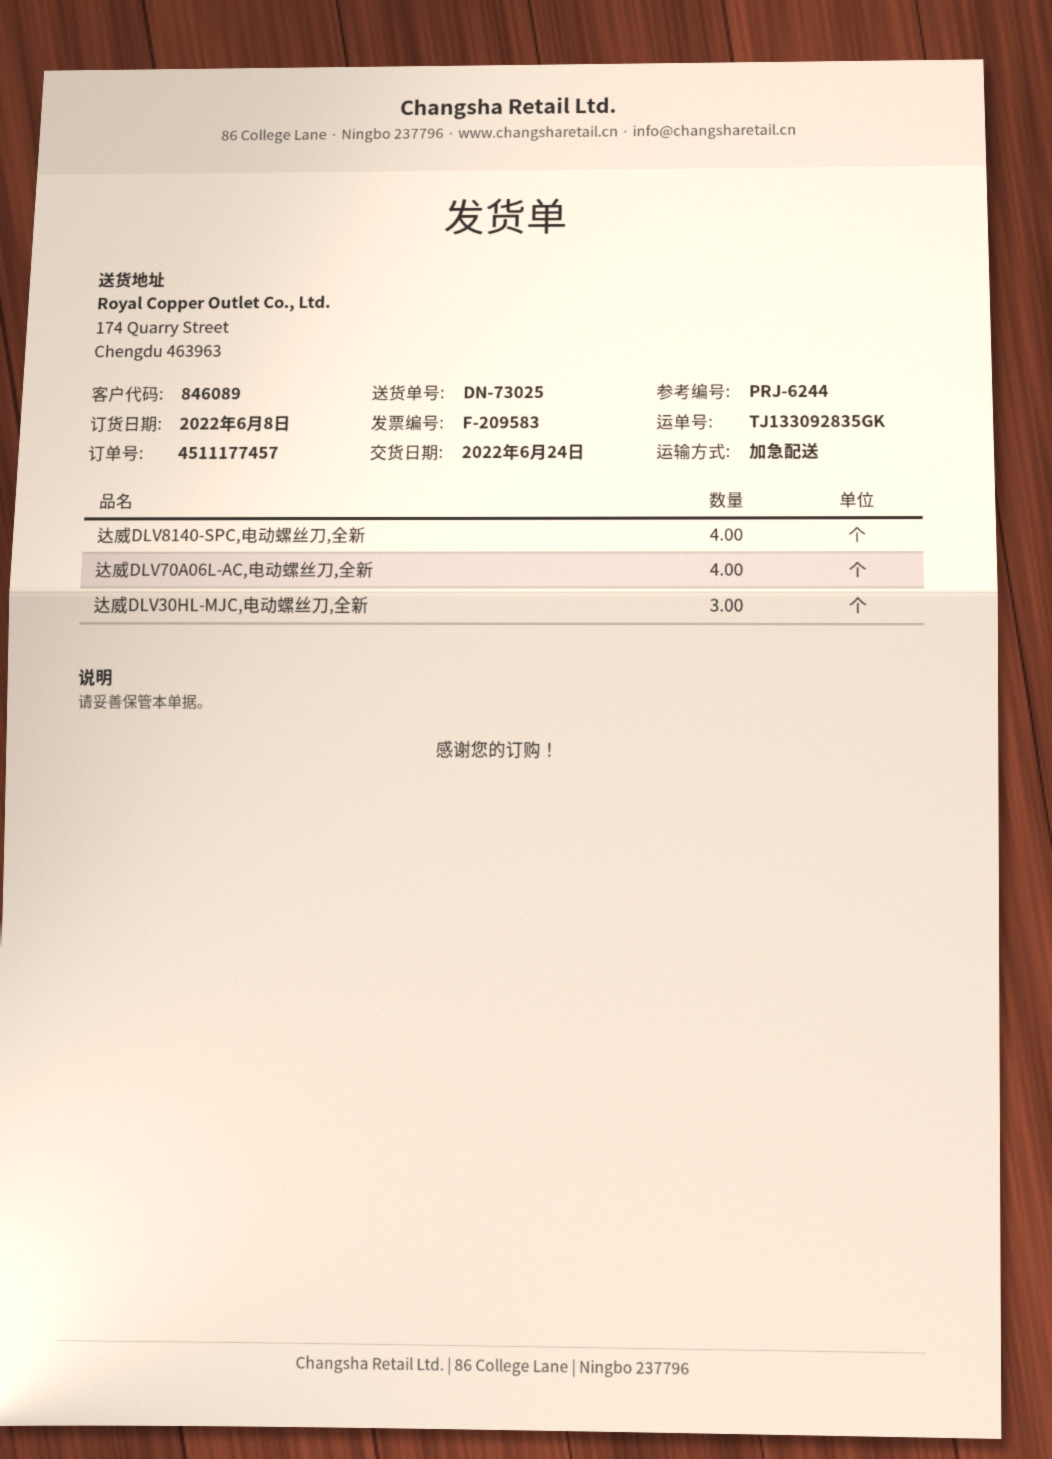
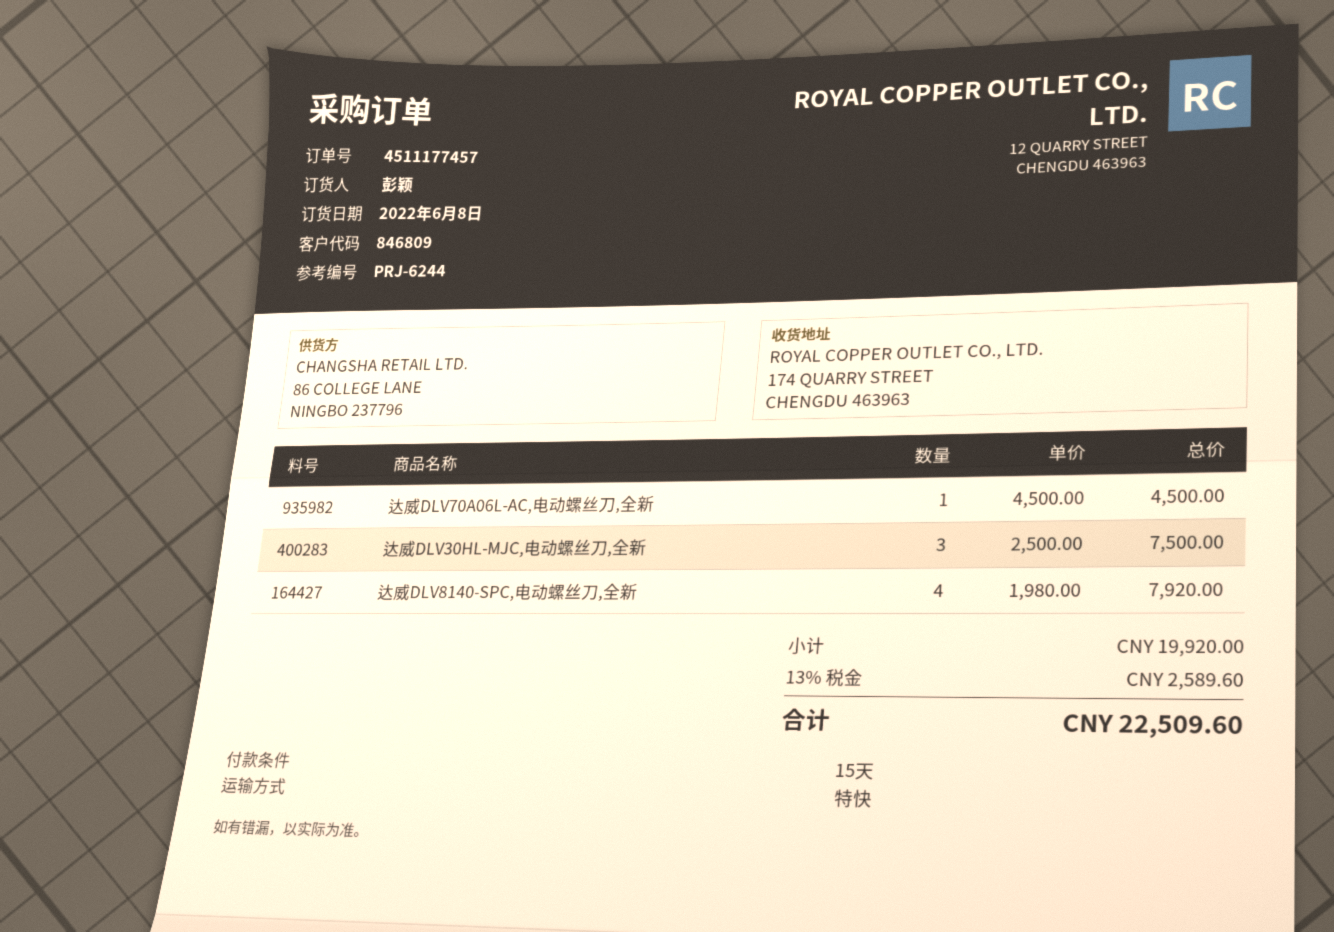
customer number: 846089 -> 846809
达威DLV70A06L-AC,电动螺丝刀,全新: 4 -> 1

